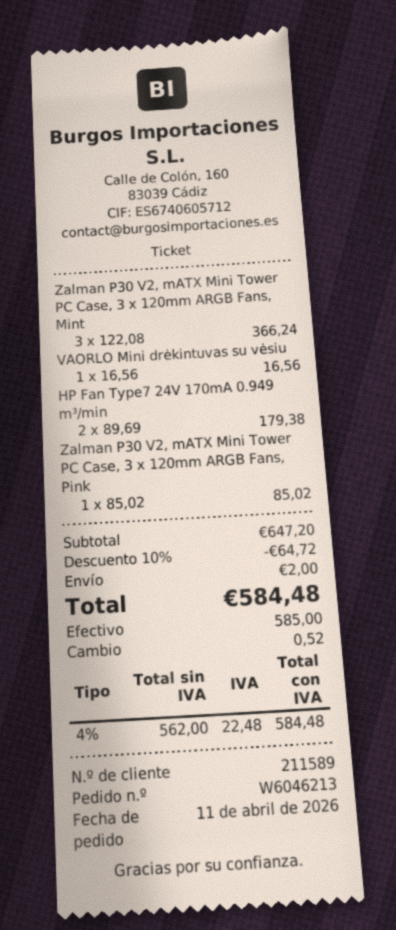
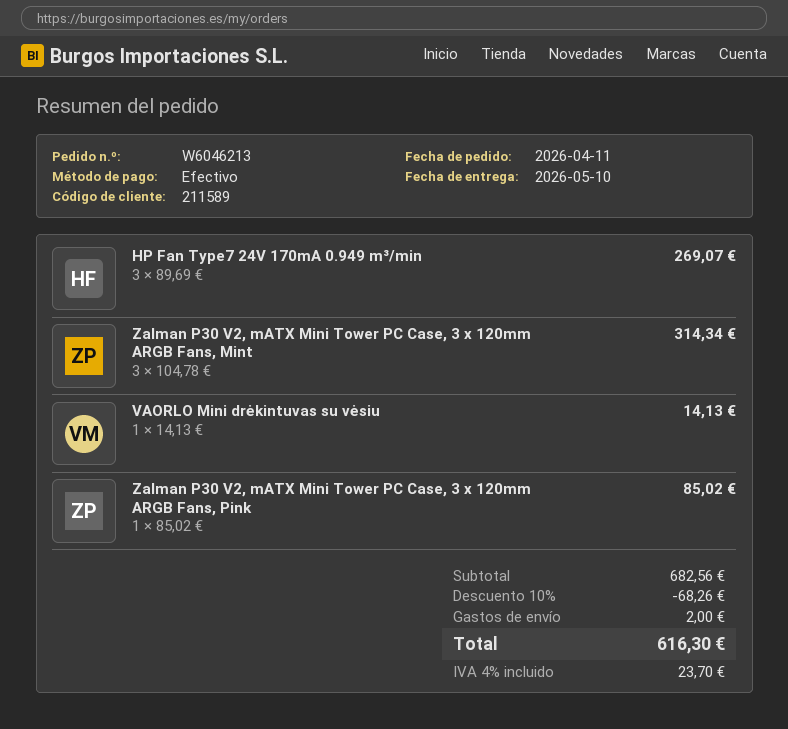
Zalman P30 V2, mATX Mini Tower PC Case, 3 x 120mm ARGB Fans, Mint: 3 x 122.08 = 366.24 -> 3 x 104.78 = 314.34
VAORLO Mini drėkintuvas su vėsiu: 1 x 16.56 = 16.56 -> 1 x 14.13 = 14.13
HP Fan Type7 24V 170mA 0.949 m³/min: 2 x 89.69 = 179.38 -> 3 x 89.69 = 269.07
subtotal: 647.20 -> 682.56
discount: 10% = 64.72 -> 10% = 68.26
tax: 4% = 22.48 -> 4% = 23.70
total: 584.48 -> 616.30

